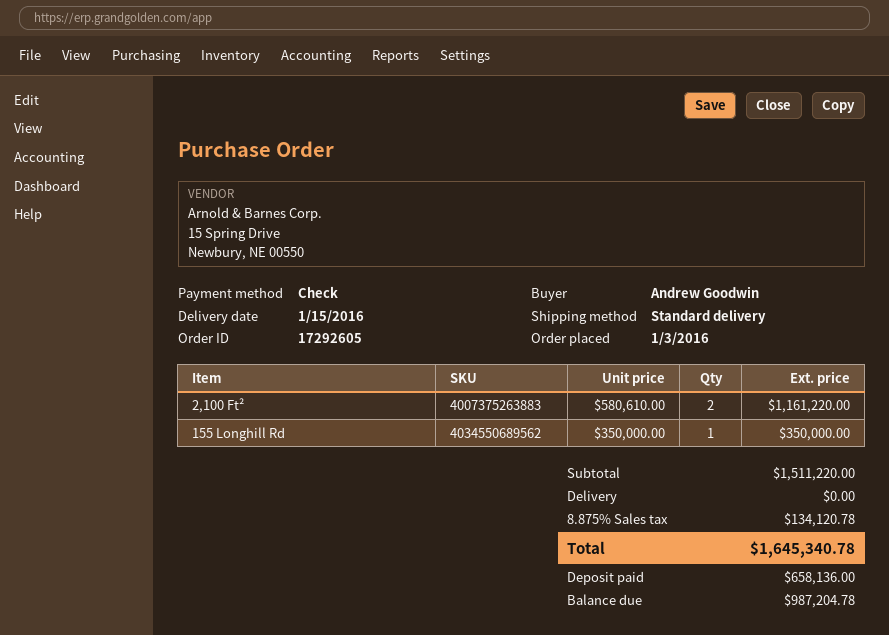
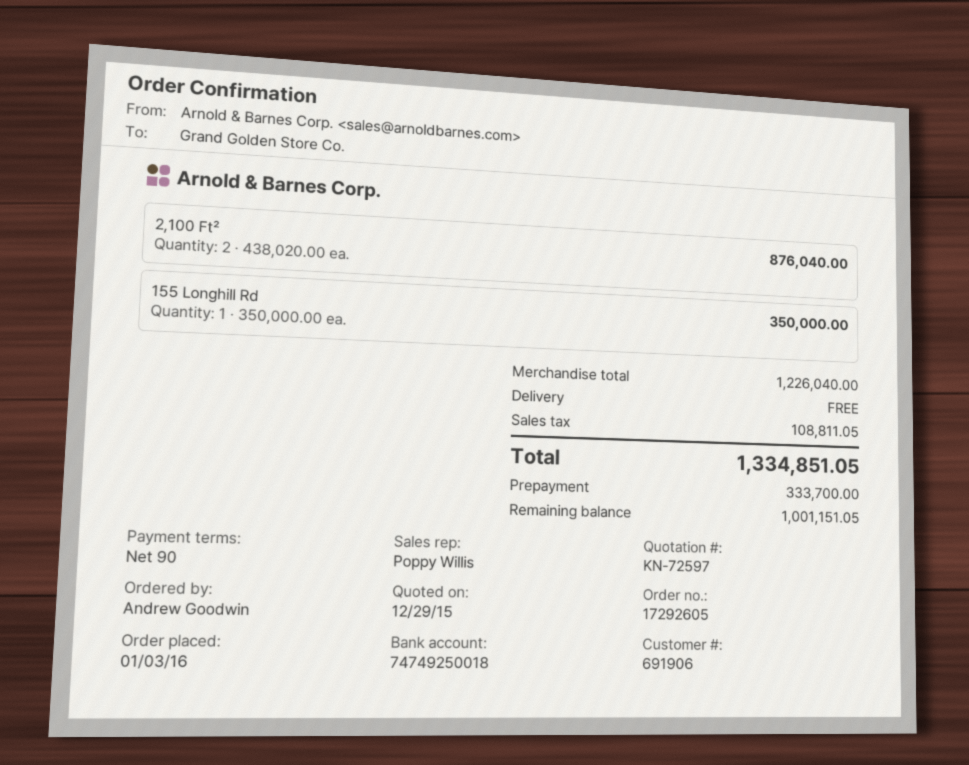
2,100 Ft²: 2 x 580610.00 = 1161220.00 -> 2 x 438020.00 = 876040.00
subtotal: 1511220.00 -> 1226040.00
tax: 134120.78 -> 108811.05
total: 1645340.78 -> 1334851.05
deposit: 658136.00 -> 333700.00
balance: 987204.78 -> 1001151.05

